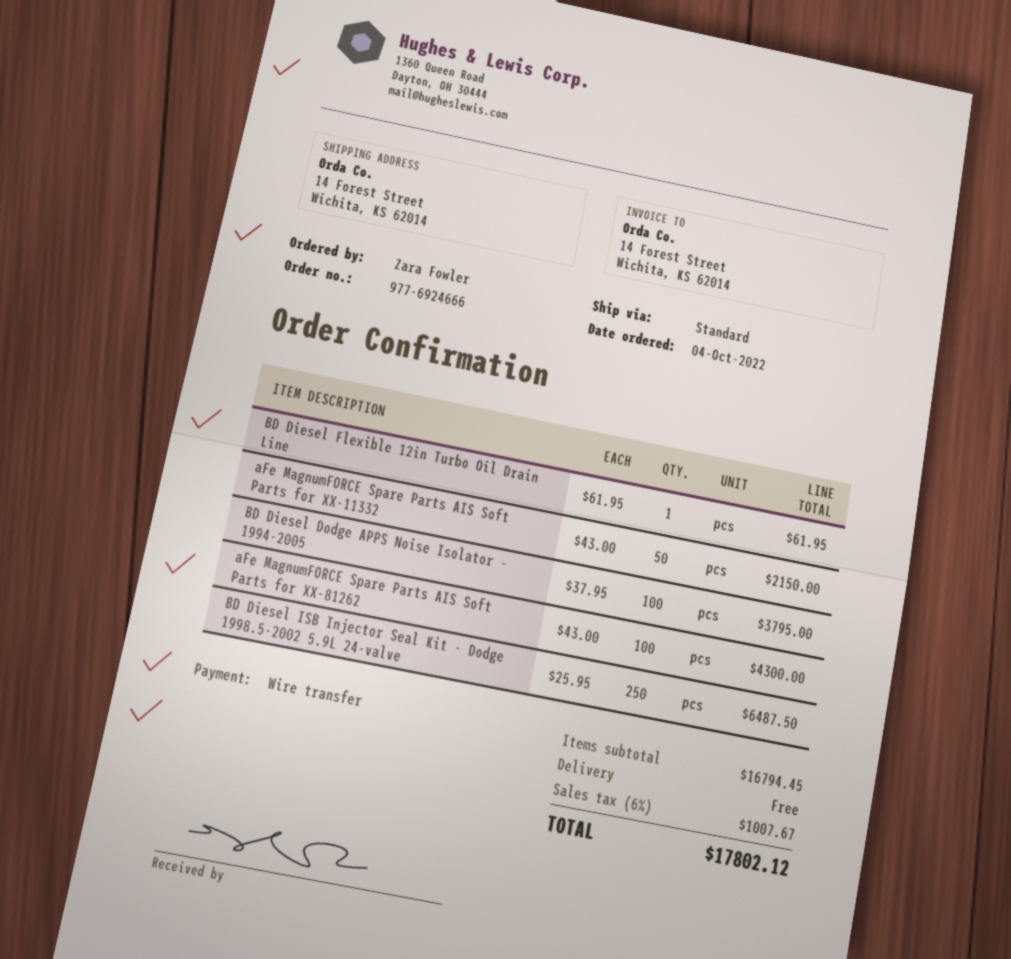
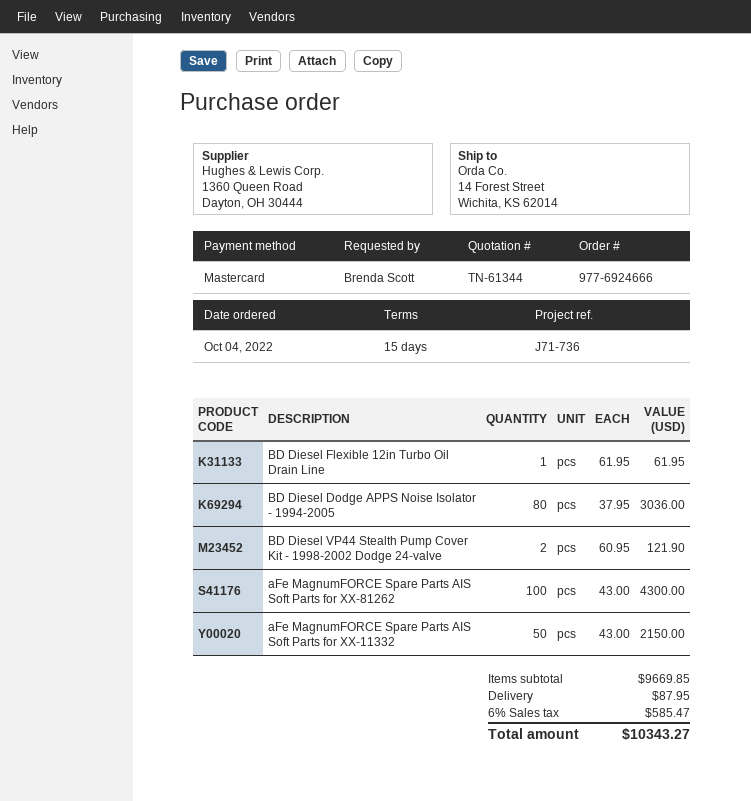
ordered by: Zara Fowler -> Brenda Scott
payment method: bank transfer -> Mastercard
BD Diesel Dodge APPS Noise Isolator - 1994-2005: 100 x 37.95 = 3795.00 -> 80 x 37.95 = 3036.00
BD Diesel ISB Injector Seal Kit - Dodge 1998.5-2002 5.9L 24-valve: 250 x 25.95 = 6487.50 -> none
BD Diesel VP44 Stealth Pump Cover Kit - 1998-2002 Dodge 24-valve: none -> 2 x 60.95 = 121.90
subtotal: 16794.45 -> 9669.85
shipping: 0.00 -> 87.95
tax: 6% = 1007.67 -> 6% = 585.47
total: 17802.12 -> 10343.27

